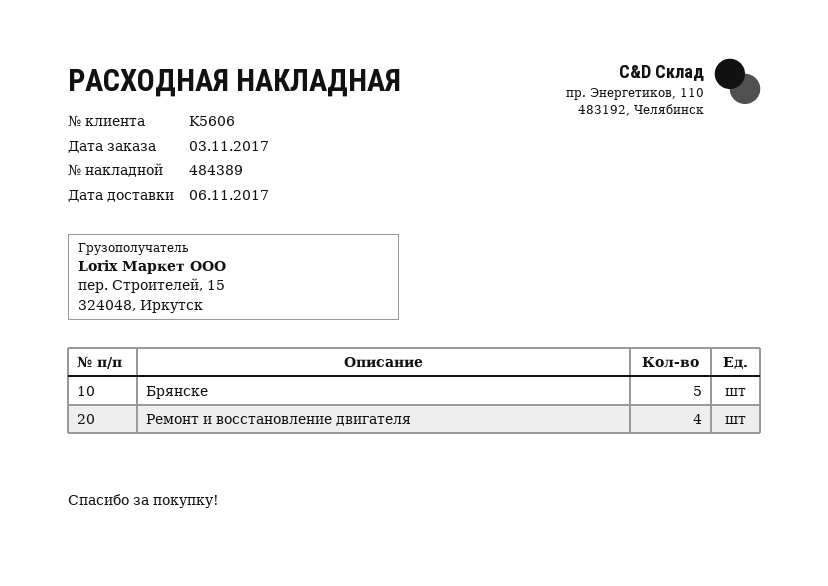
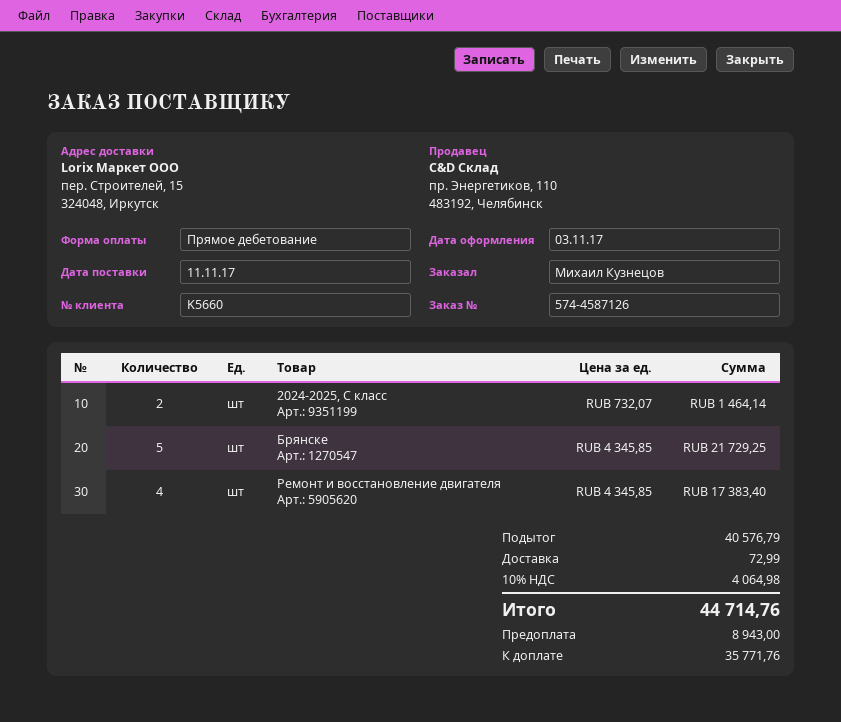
delivery date: 2017-11-06 -> 2017-11-11
customer number: K5606 -> K5660
2024-2025, C класс: none -> 2

